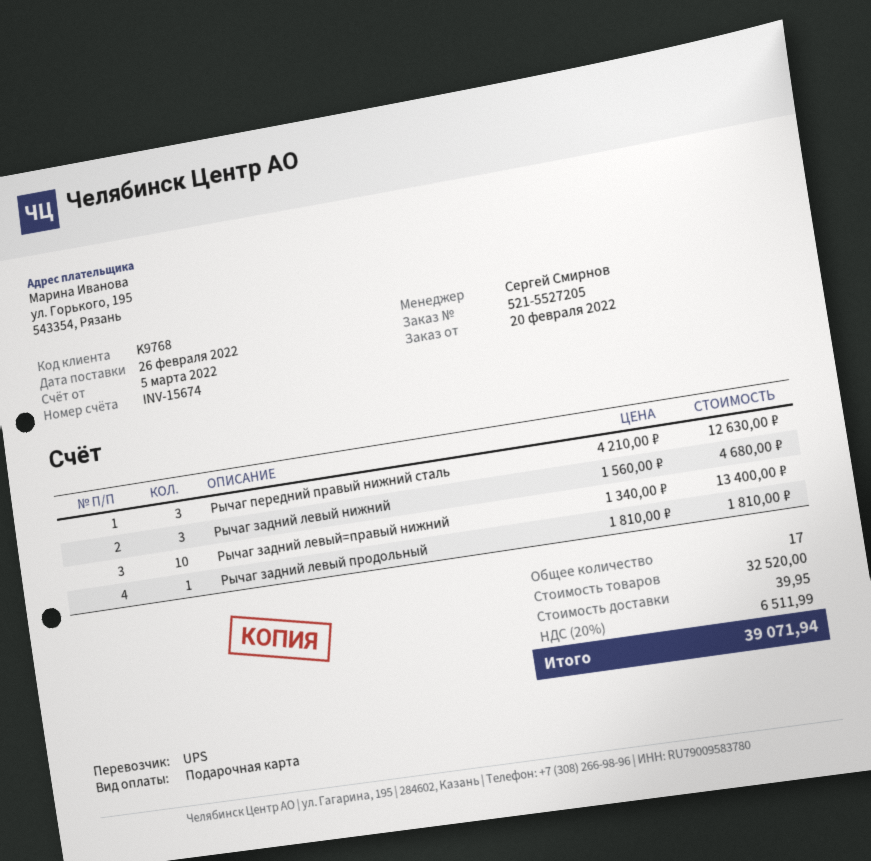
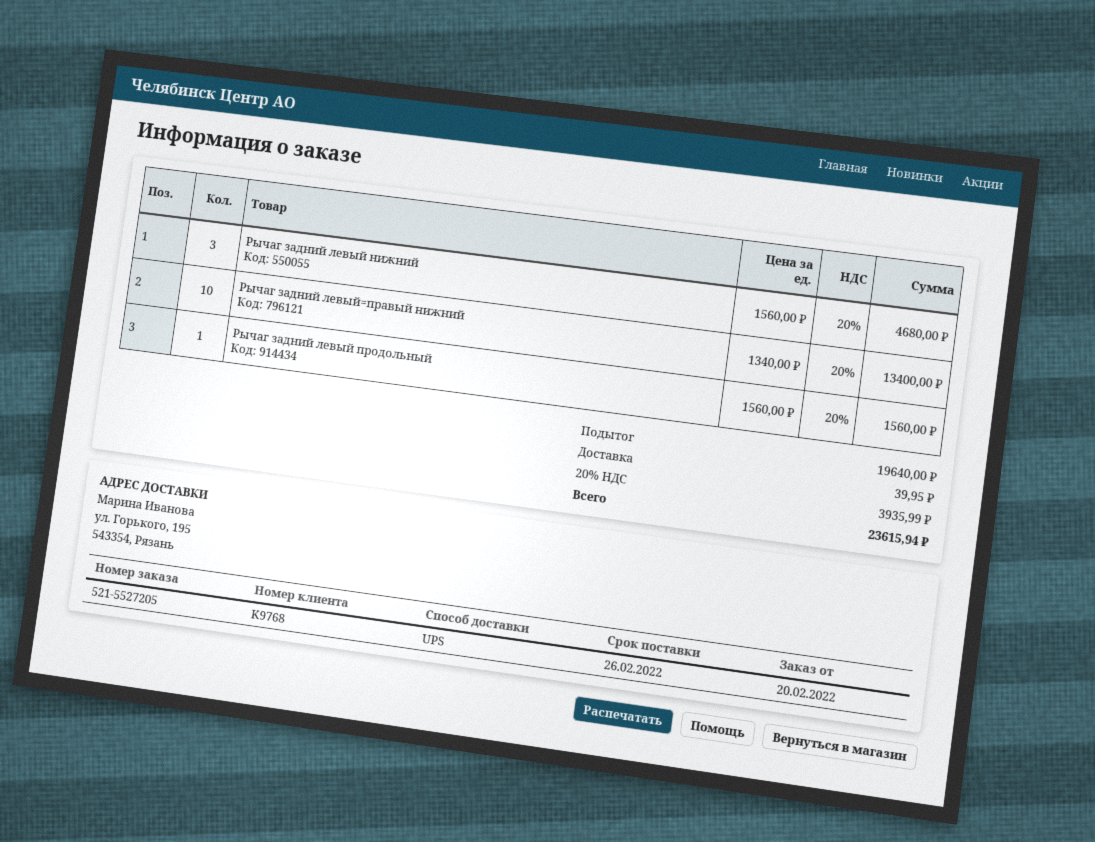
Рычаг передний правый нижний сталь: 3 x 4210.00 = 12630.00 -> none
Рычаг задний левый продольный: 1 x 1810.00 = 1810.00 -> 1 x 1560.00 = 1560.00
subtotal: 32520.00 -> 19640.00
tax: 20% = 6511.99 -> 20% = 3935.99
total: 39071.94 -> 23615.94

